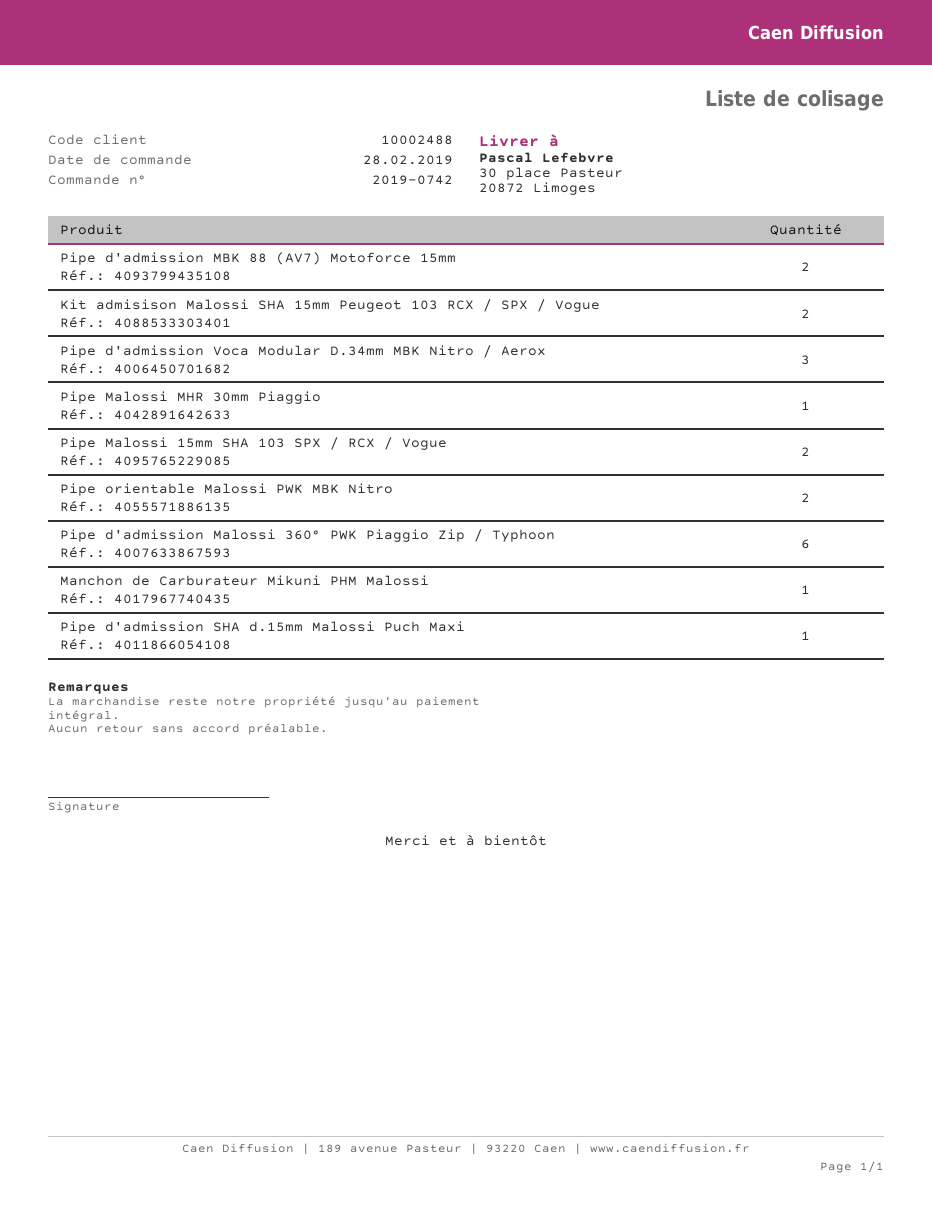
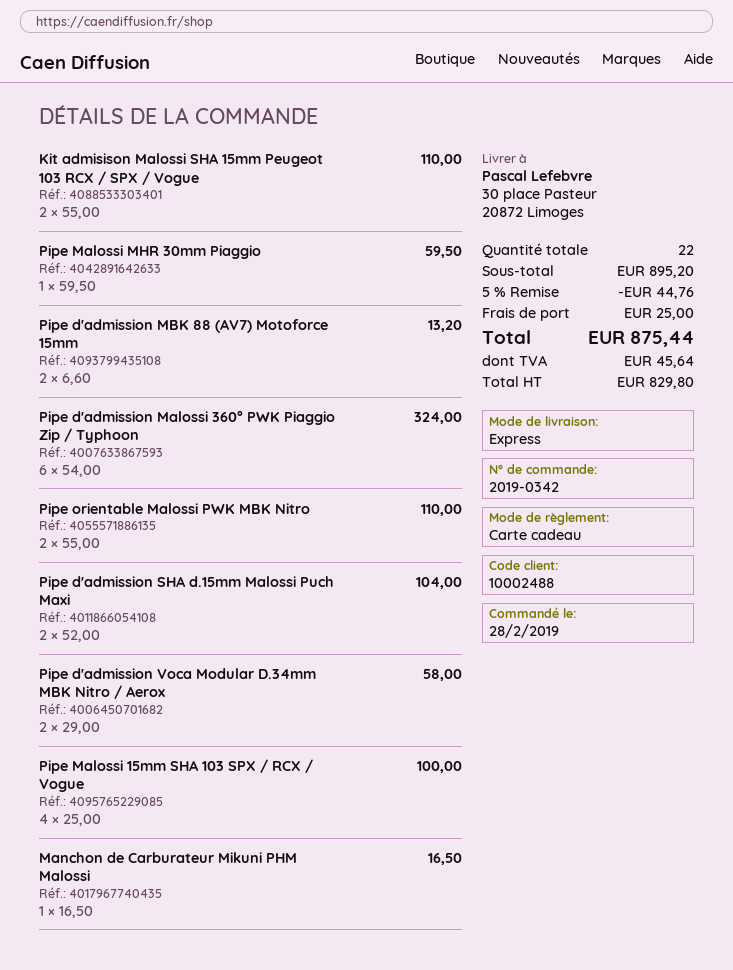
order number: 2019-0742 -> 2019-0342
Pipe d'admission Voca Modular D.34mm MBK Nitro / Aerox: 3 -> 2
Pipe Malossi 15mm SHA 103 SPX / RCX / Vogue: 2 -> 4
Pipe d'admission SHA d.15mm Malossi Puch Maxi: 1 -> 2

